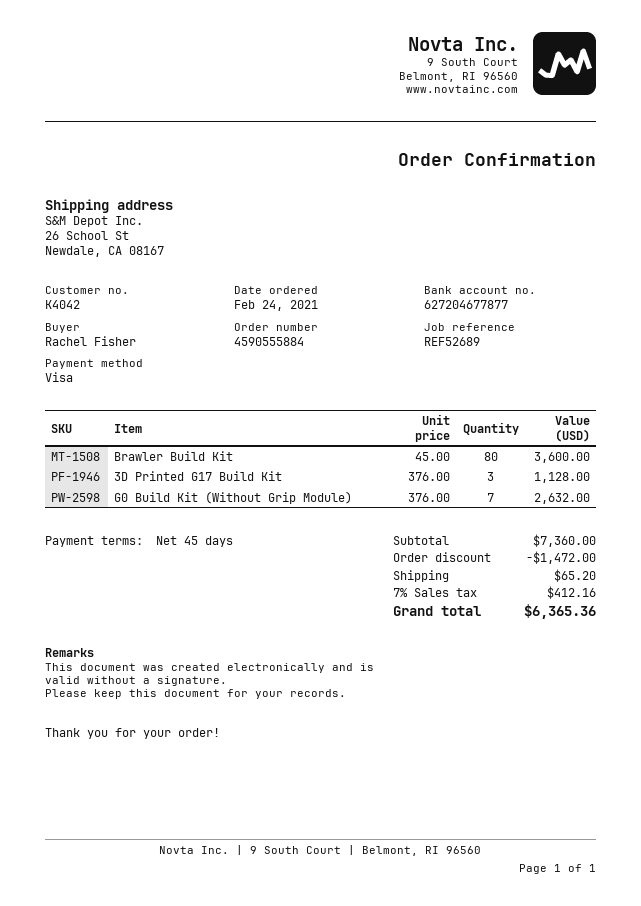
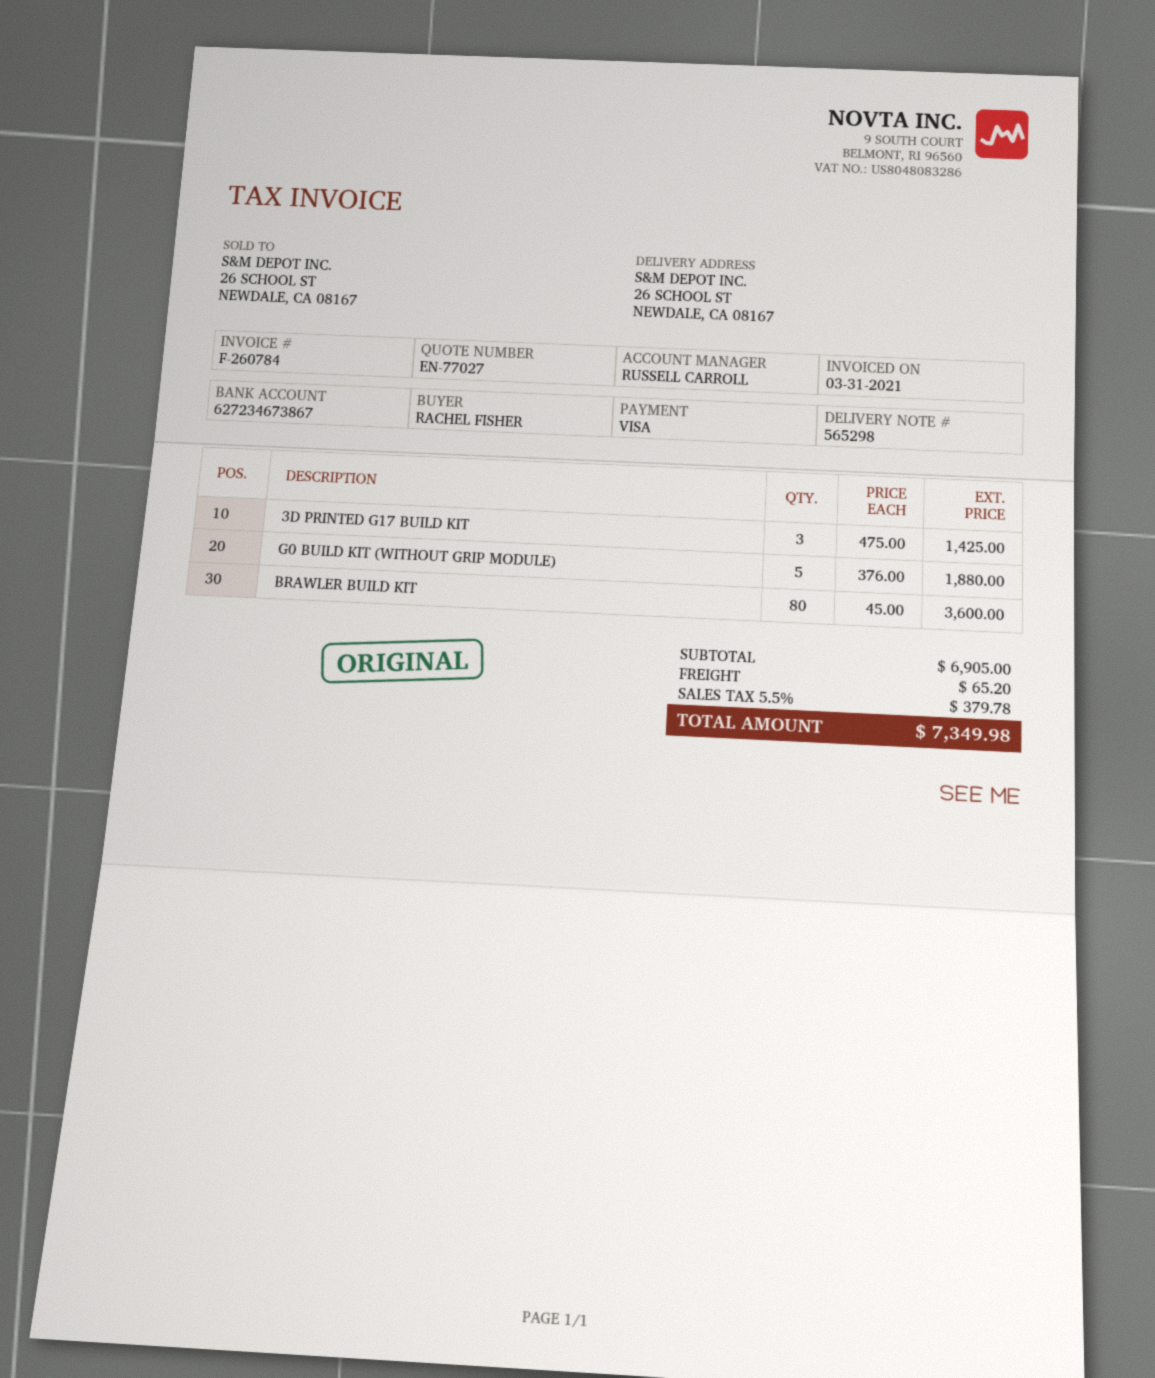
bank account: 627204677877 -> 627234673867
3D Printed G17 Build Kit: 3 x 376.00 = 1128.00 -> 3 x 475.00 = 1425.00
G0 Build Kit (Without Grip Module): 7 x 376.00 = 2632.00 -> 5 x 376.00 = 1880.00
subtotal: 7360.00 -> 6905.00
discount: 1472.00 -> none
tax: 7% = 412.16 -> 5.5% = 379.78
total: 6365.36 -> 7349.98

